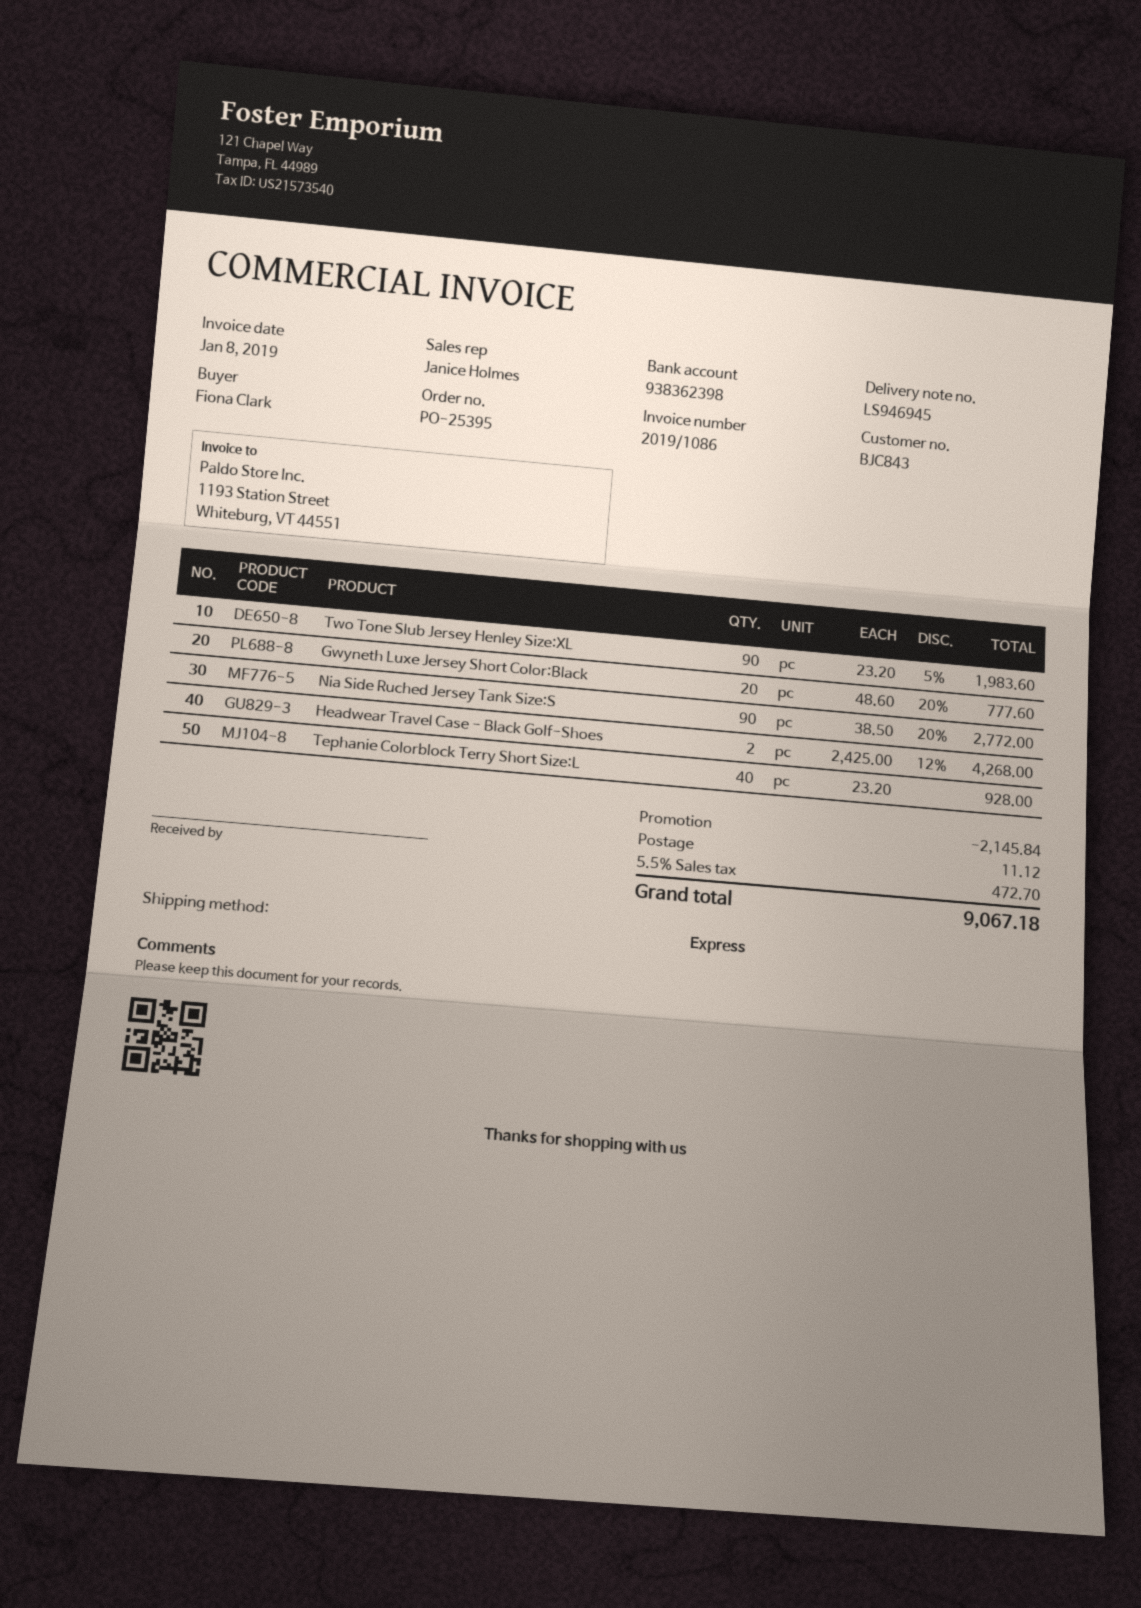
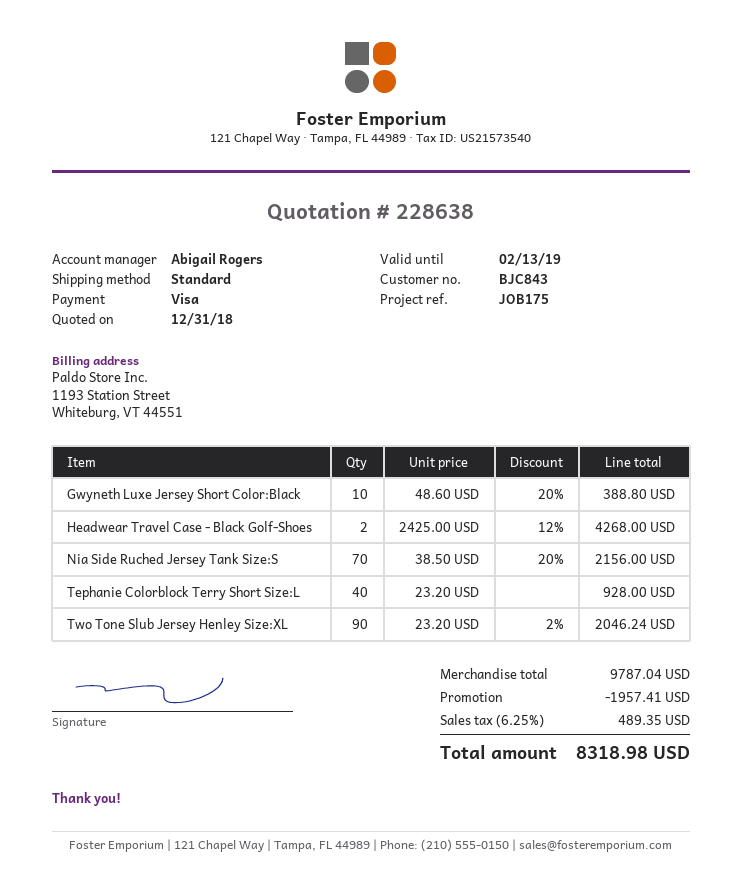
sales rep: Janice Holmes -> Abigail Rogers
shipping method: express -> standard
Two Tone Slub Jersey Henley Size:XL: 90 x 23.20 - 5% = 1983.60 -> 90 x 23.20 - 2% = 2046.24
Gwyneth Luxe Jersey Short Color:Black: 20 x 48.60 - 20% = 777.60 -> 10 x 48.60 - 20% = 388.80
Nia Side Ruched Jersey Tank Size:S: 90 x 38.50 - 20% = 2772.00 -> 70 x 38.50 - 20% = 2156.00
discount: 2145.84 -> 1957.41
shipping: 11.12 -> none
tax: 5.5% = 472.70 -> 6.25% = 489.35
total: 9067.18 -> 8318.98

